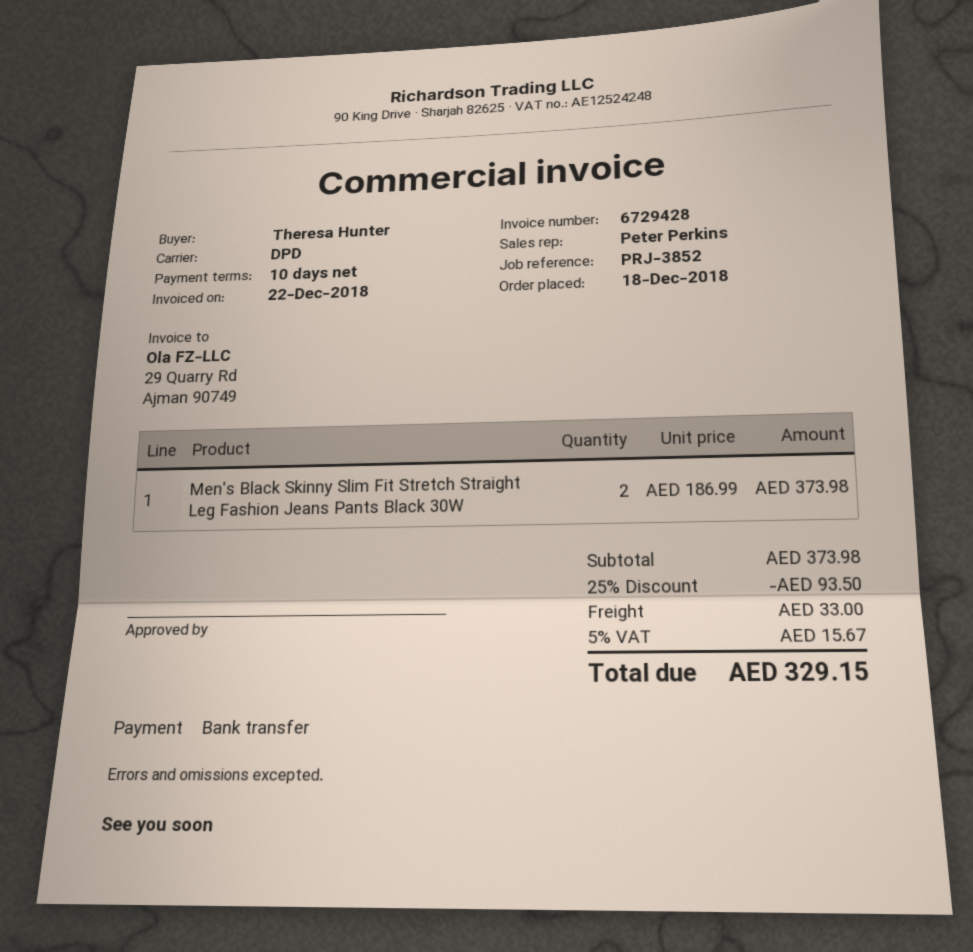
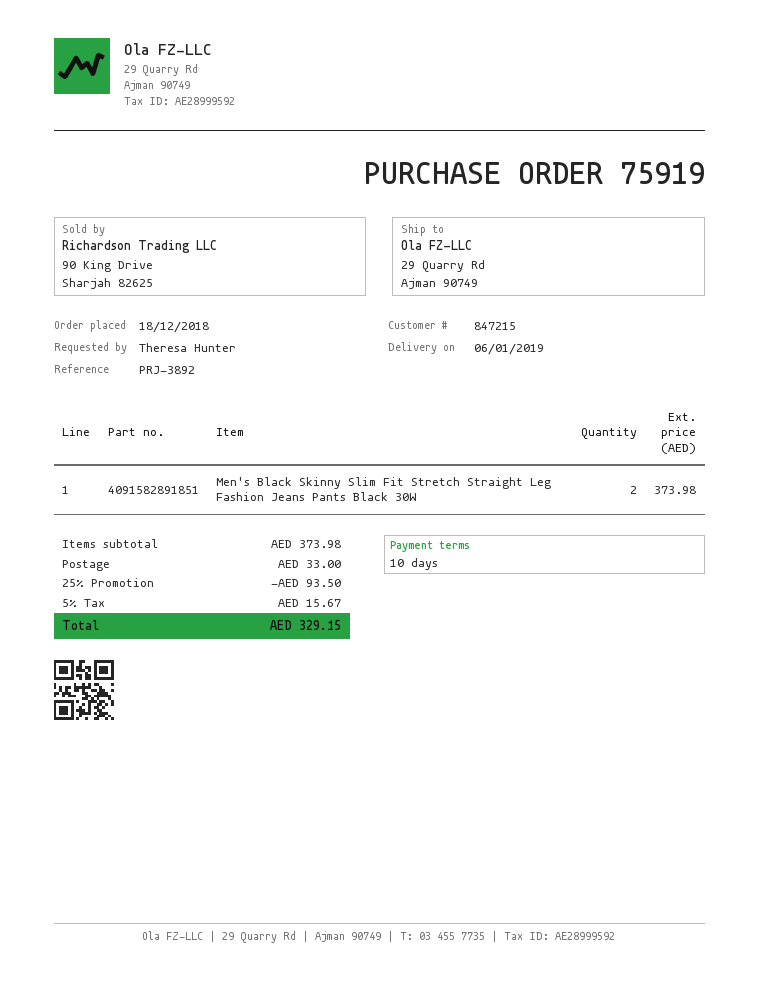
reference: PRJ-3852 -> PRJ-3892

